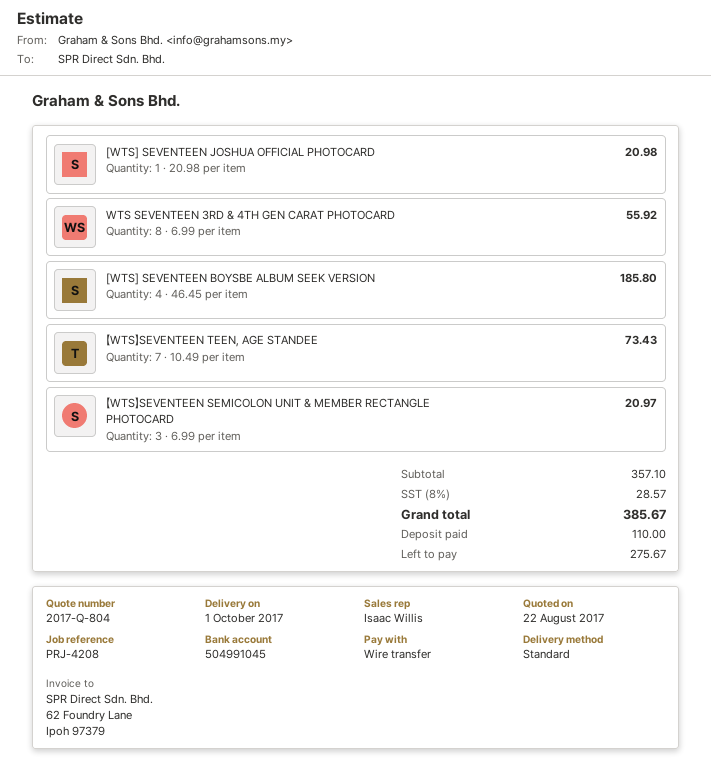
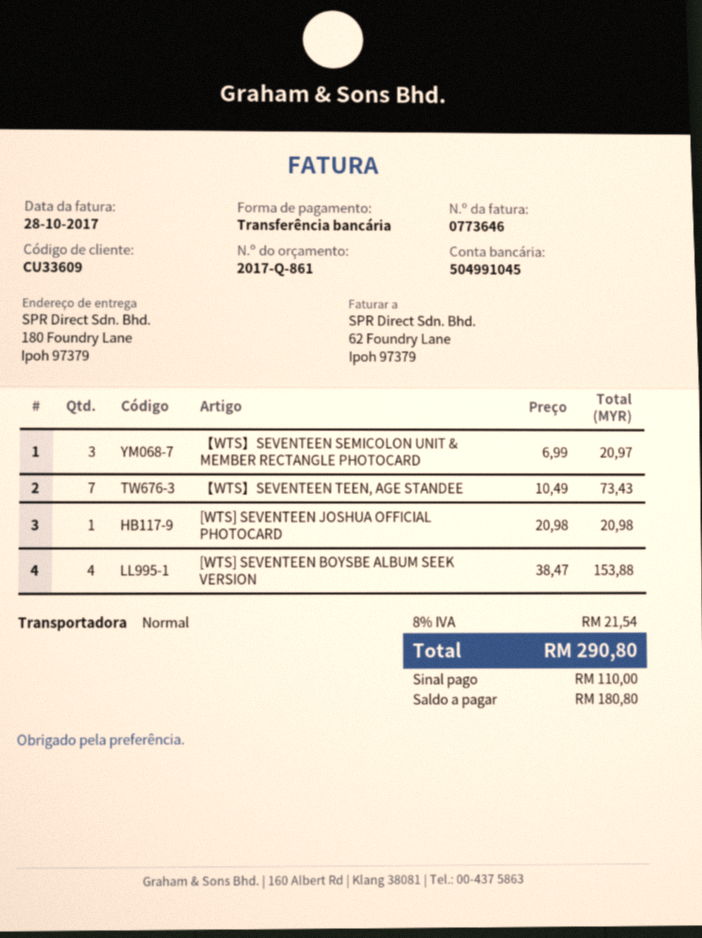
quote number: 2017-Q-804 -> 2017-Q-861
WTS SEVENTEEN 3RD & 4TH GEN CARAT PHOTOCARD: 8 x 6.99 = 55.92 -> none
[WTS] SEVENTEEN BOYSBE ALBUM SEEK VERSION: 4 x 46.45 = 185.80 -> 4 x 38.47 = 153.88
tax: 8% = 28.57 -> 8% = 21.54
total: 385.67 -> 290.80
balance: 275.67 -> 180.80

